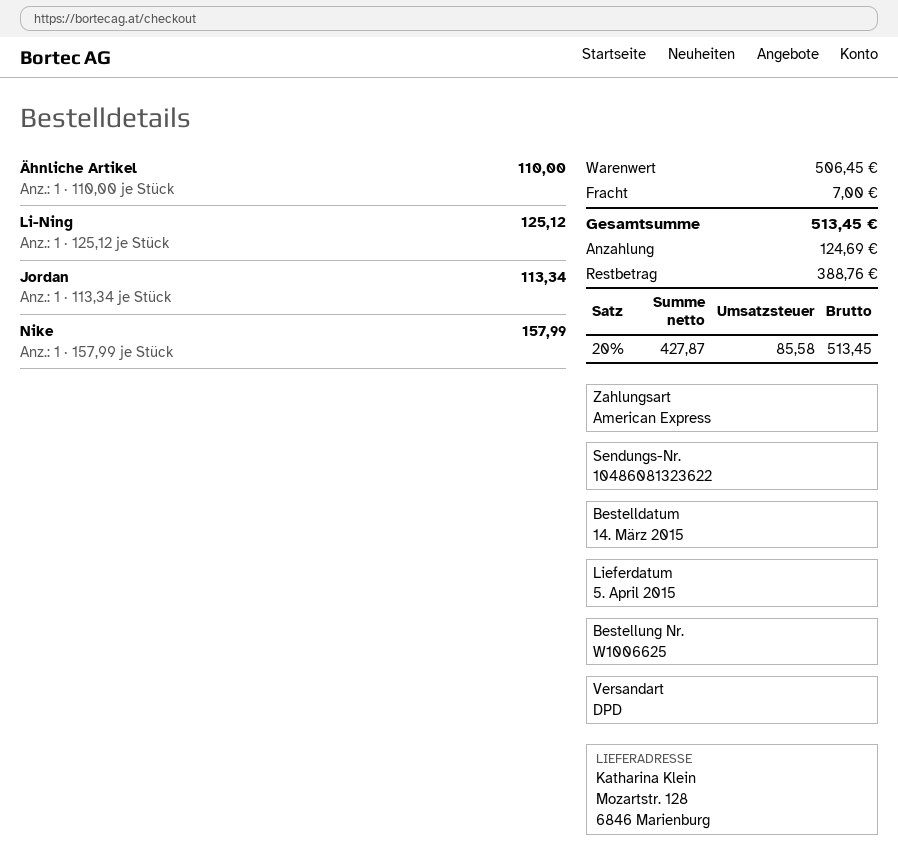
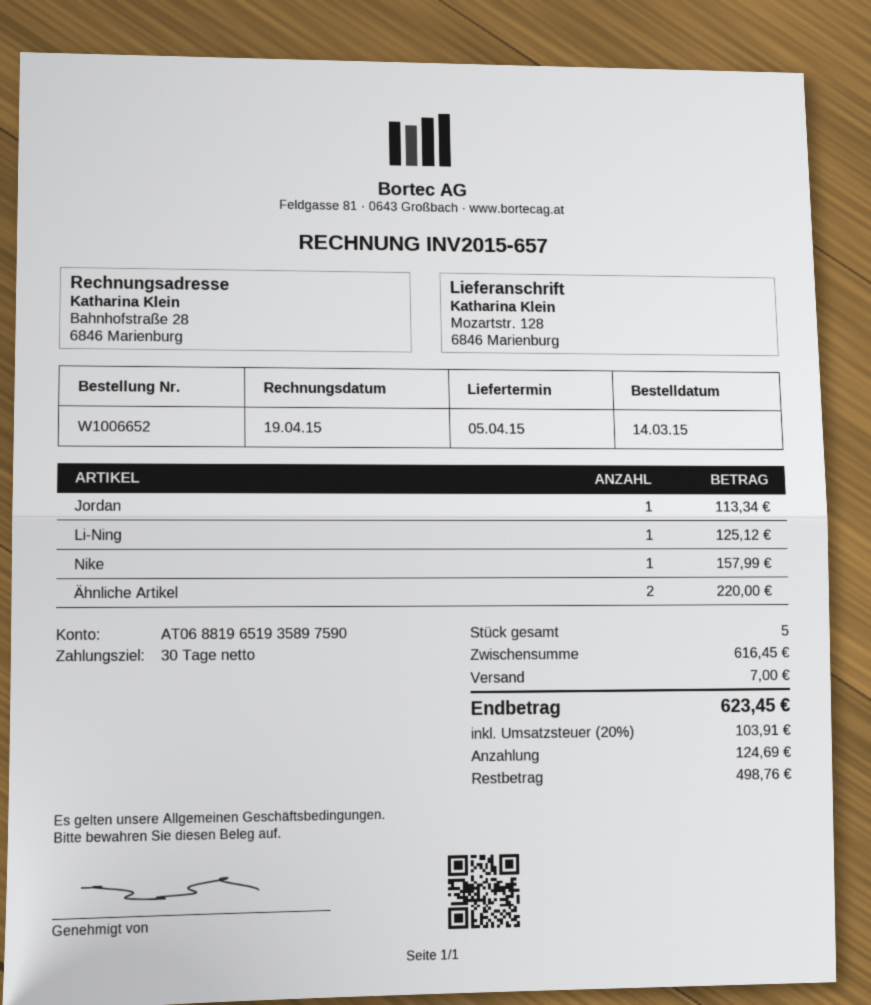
order number: W1006625 -> W1006652
Ähnliche Artikel: 1 for 110.00 -> 2 for 220.00
subtotal: 506.45 -> 616.45
tax: 20% = 85.58 -> 20% = 103.91
total: 513.45 -> 623.45
balance: 388.76 -> 498.76

